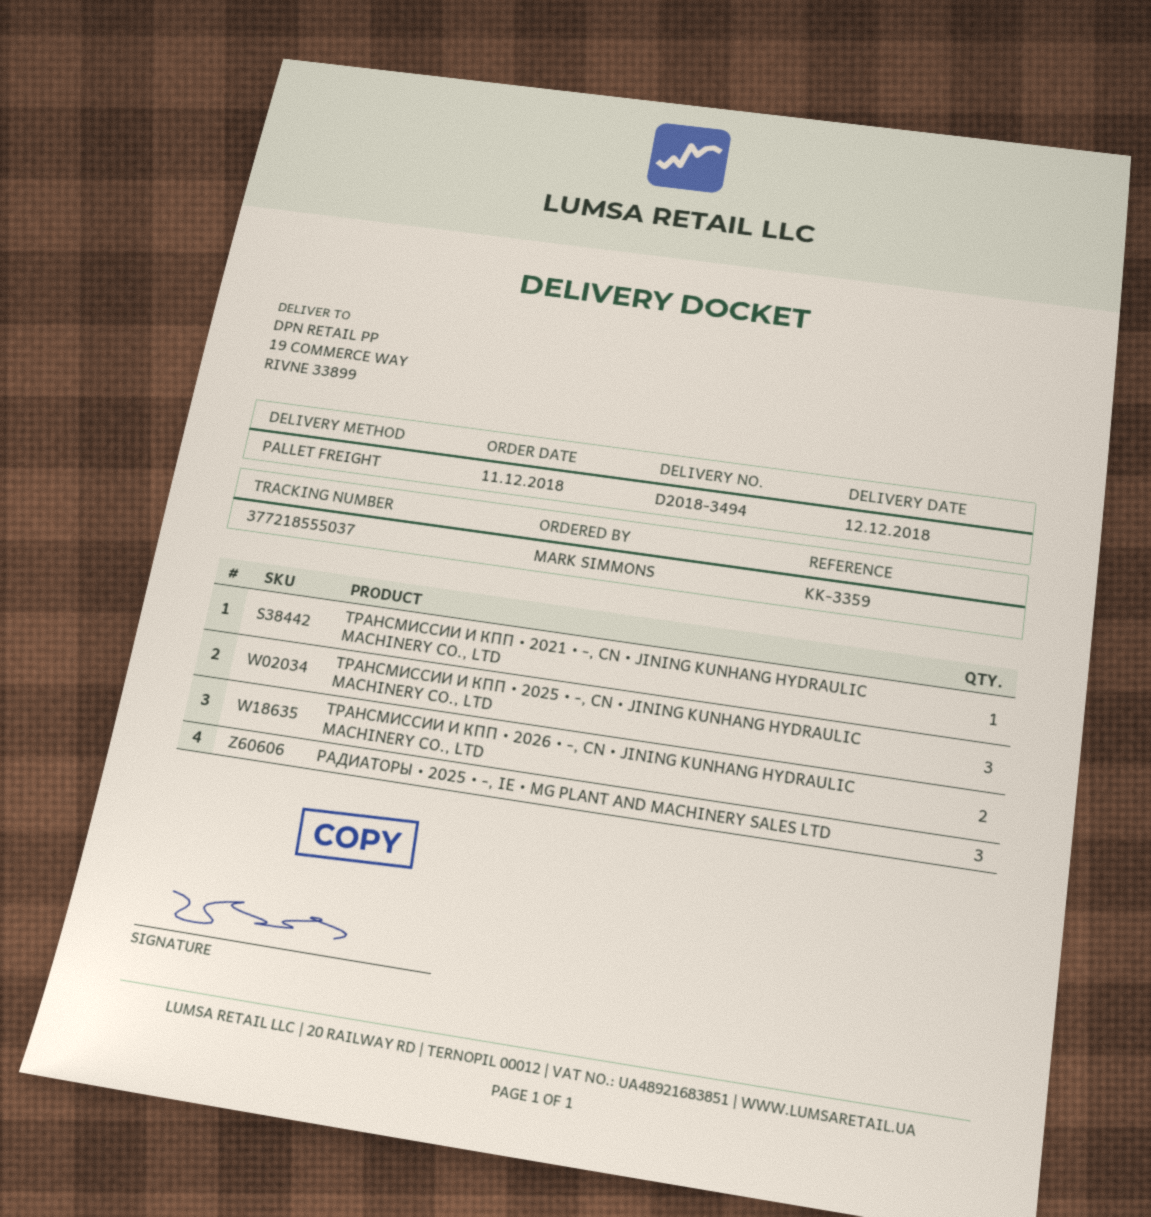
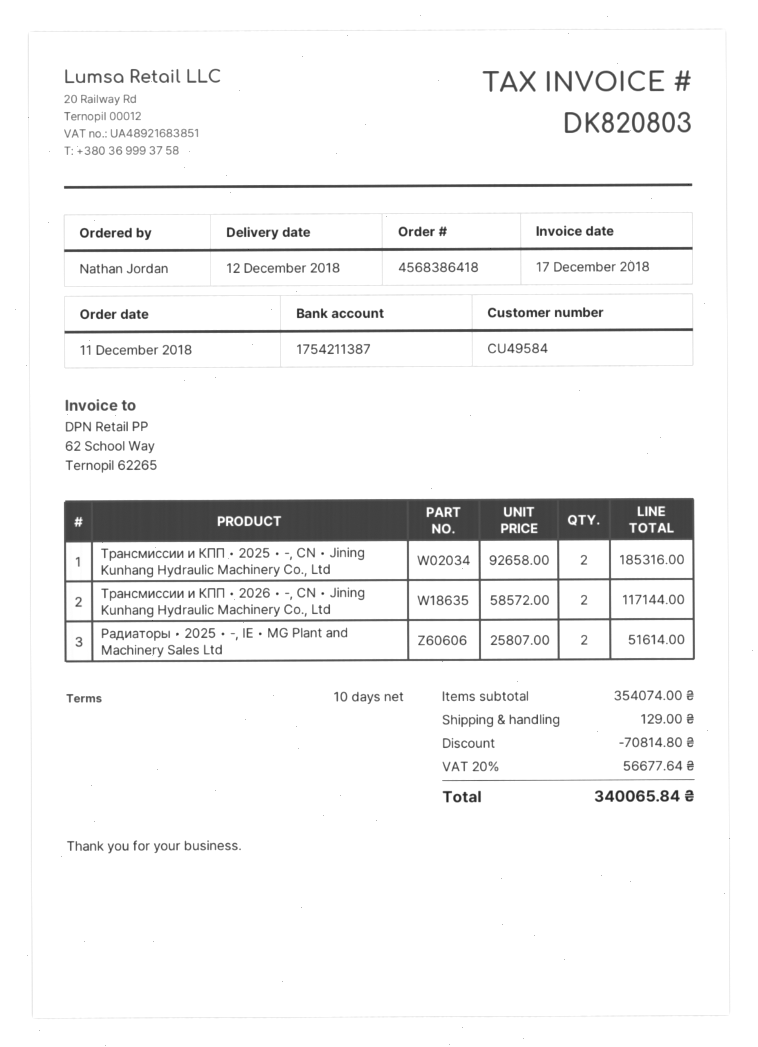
ordered by: MARK SIMMONS -> Nathan Jordan
ТРАНСМИССИИ И КПП • 2021 • -, CN • JINING KUNHANG HYDRAULIC MACHINERY CO., LTD: 1 -> none
ТРАНСМИССИИ И КПП • 2025 • -, CN • JINING KUNHANG HYDRAULIC MACHINERY CO., LTD: 3 -> 2
РАДИАТОРЫ • 2025 • -, IE • MG PLANT AND MACHINERY SALES LTD: 3 -> 2

